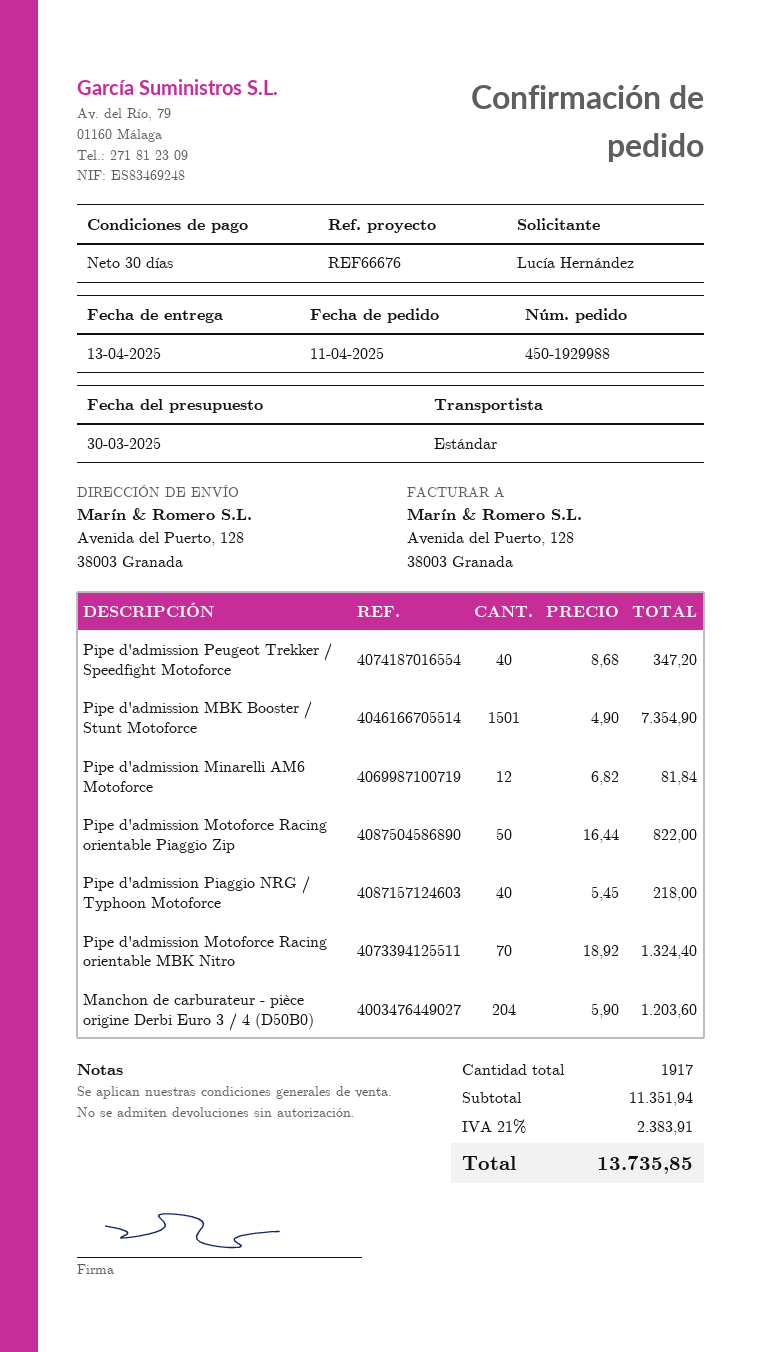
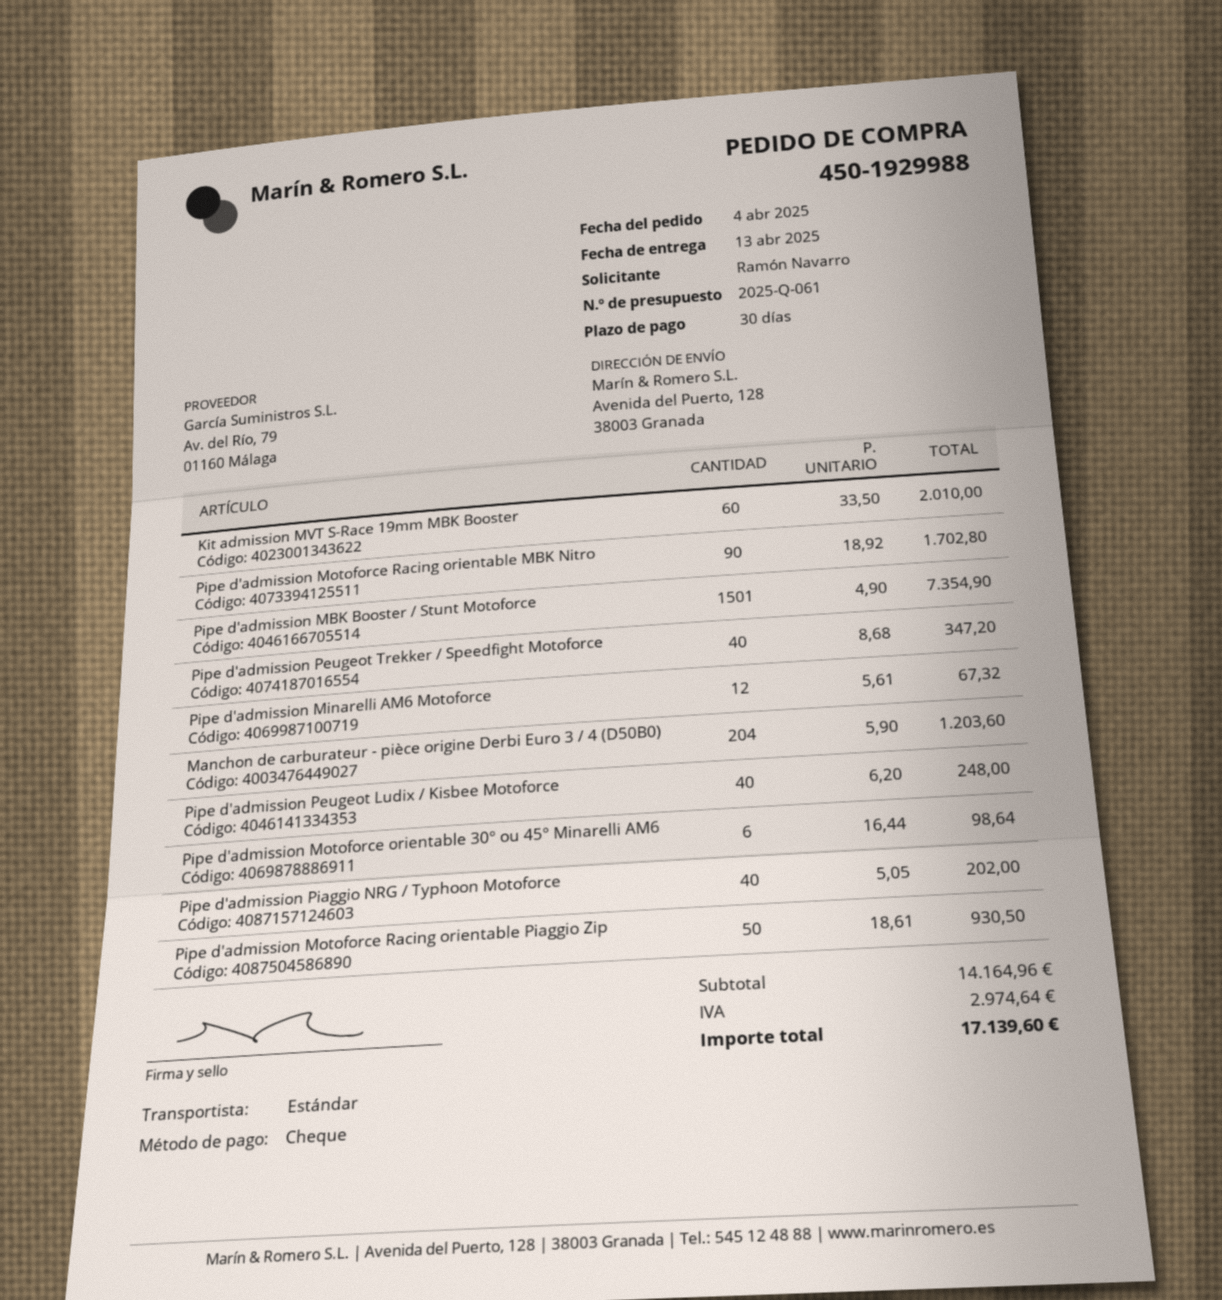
order date: 2025-04-11 -> 2025-04-04
ordered by: Lucía Hernández -> Ramón Navarro
Pipe d'admission Minarelli AM6 Motoforce: 12 x 6.82 = 81.84 -> 12 x 5.61 = 67.32
Pipe d'admission Motoforce Racing orientable Piaggio Zip: 50 x 16.44 = 822.00 -> 50 x 18.61 = 930.50
Pipe d'admission Piaggio NRG / Typhoon Motoforce: 40 x 5.45 = 218.00 -> 40 x 5.05 = 202.00
Pipe d'admission Motoforce Racing orientable MBK Nitro: 70 x 18.92 = 1324.40 -> 90 x 18.92 = 1702.80
Kit admission MVT S-Race 19mm MBK Booster: none -> 60 x 33.50 = 2010.00
Pipe d'admission Peugeot Ludix / Kisbee Motoforce: none -> 40 x 6.20 = 248.00
Pipe d'admission Motoforce orientable 30° ou 45° Minarelli AM6: none -> 6 x 16.44 = 98.64
subtotal: 11351.94 -> 14164.96
tax: 2383.91 -> 2974.64
total: 13735.85 -> 17139.60

